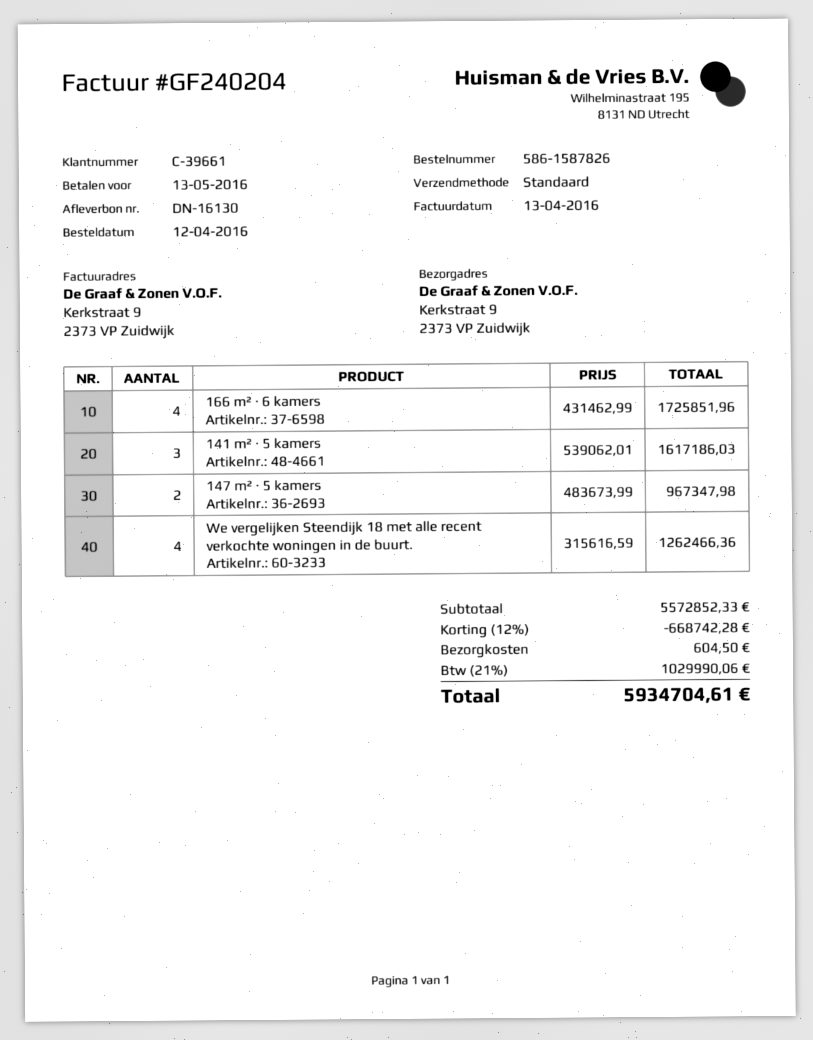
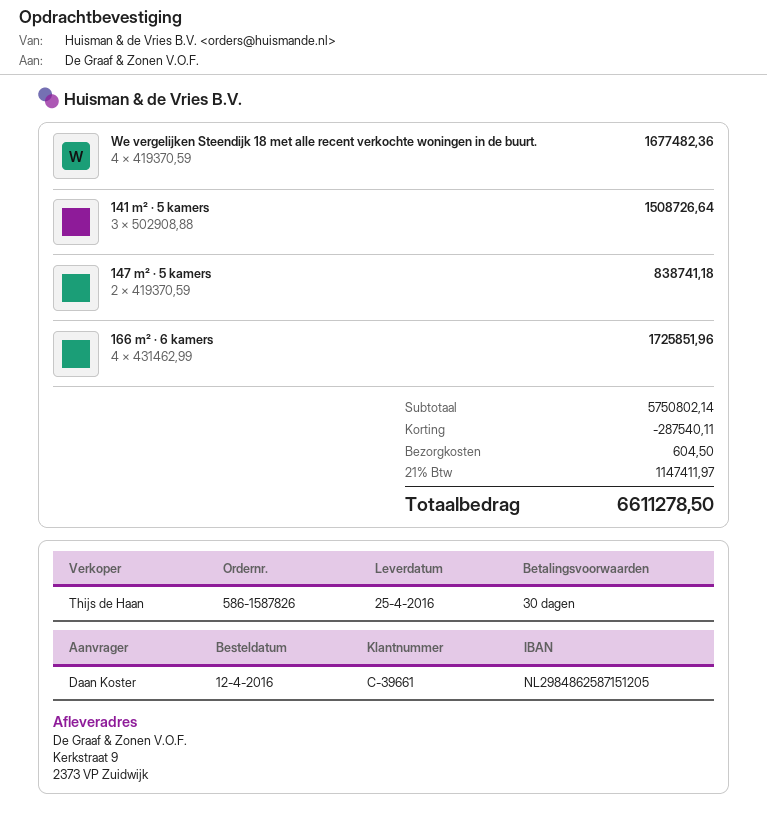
141 m² · 5 kamers: 3 x 539062.01 = 1617186.03 -> 3 x 502908.88 = 1508726.64
147 m² · 5 kamers: 2 x 483673.99 = 967347.98 -> 2 x 419370.59 = 838741.18
We vergelijken Steendijk 18 met alle recent verkochte woningen in de buurt.: 4 x 315616.59 = 1262466.36 -> 4 x 419370.59 = 1677482.36
subtotal: 5572852.33 -> 5750802.14
discount: 668742.28 -> 287540.11
tax: 21% = 1029990.06 -> 21% = 1147411.97
total: 5934704.61 -> 6611278.50

